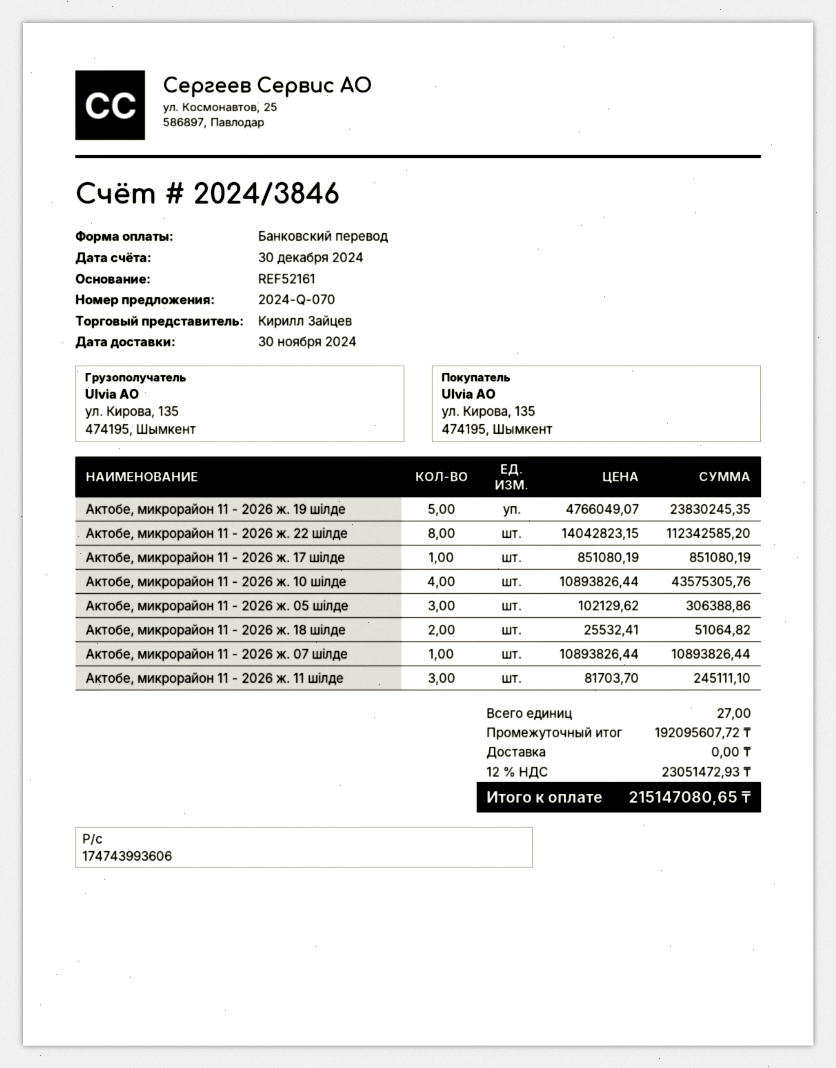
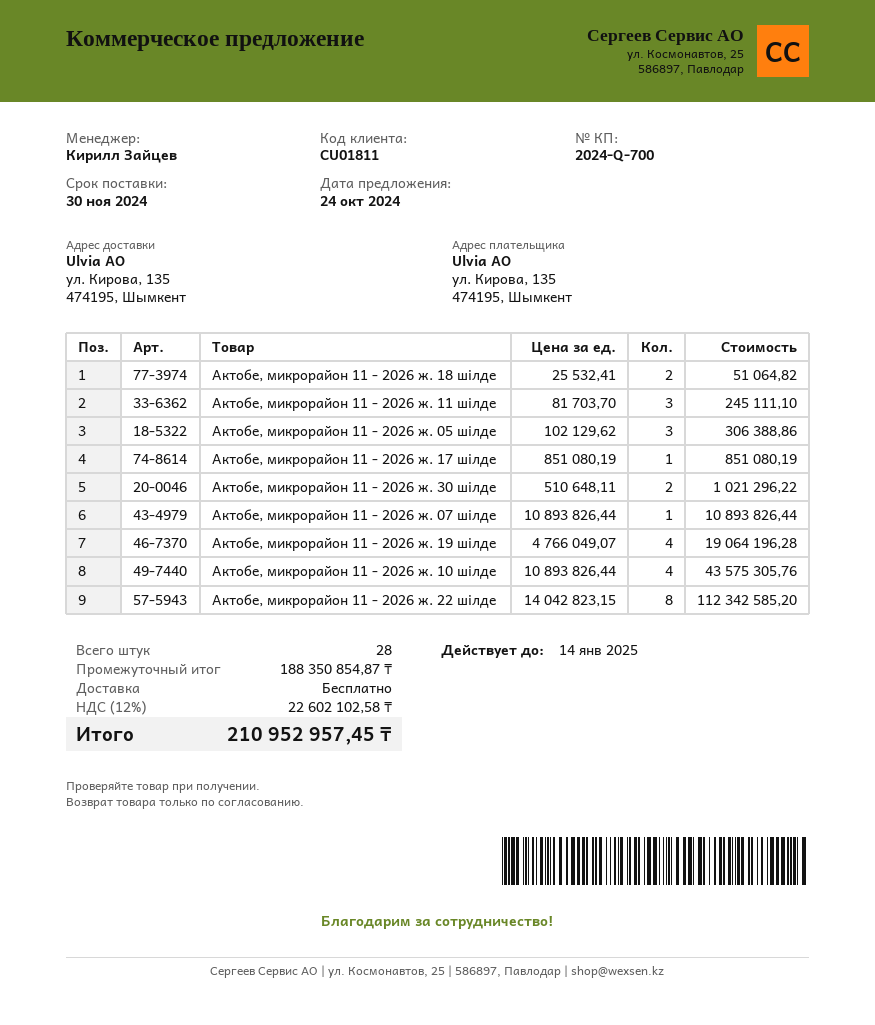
quote number: 2024-Q-070 -> 2024-Q-700
Актобе, микрорайон 11 - 2026 ж. 19 шілде: 5 x 4766049.07 = 23830245.35 -> 4 x 4766049.07 = 19064196.28
Актобе, микрорайон 11 - 2026 ж. 30 шілде: none -> 2 x 510648.11 = 1021296.22
total quantity: 27 -> 28
subtotal: 192095607.72 -> 188350854.87
tax: 12% = 23051472.93 -> 12% = 22602102.58
total: 215147080.65 -> 210952957.45

